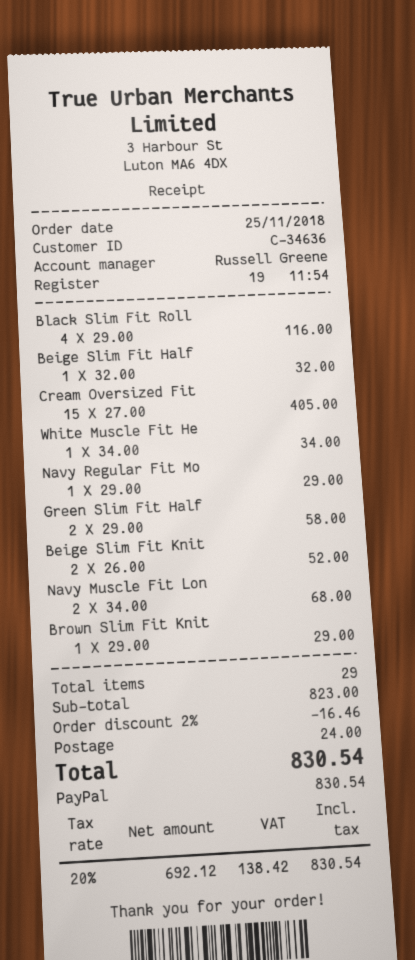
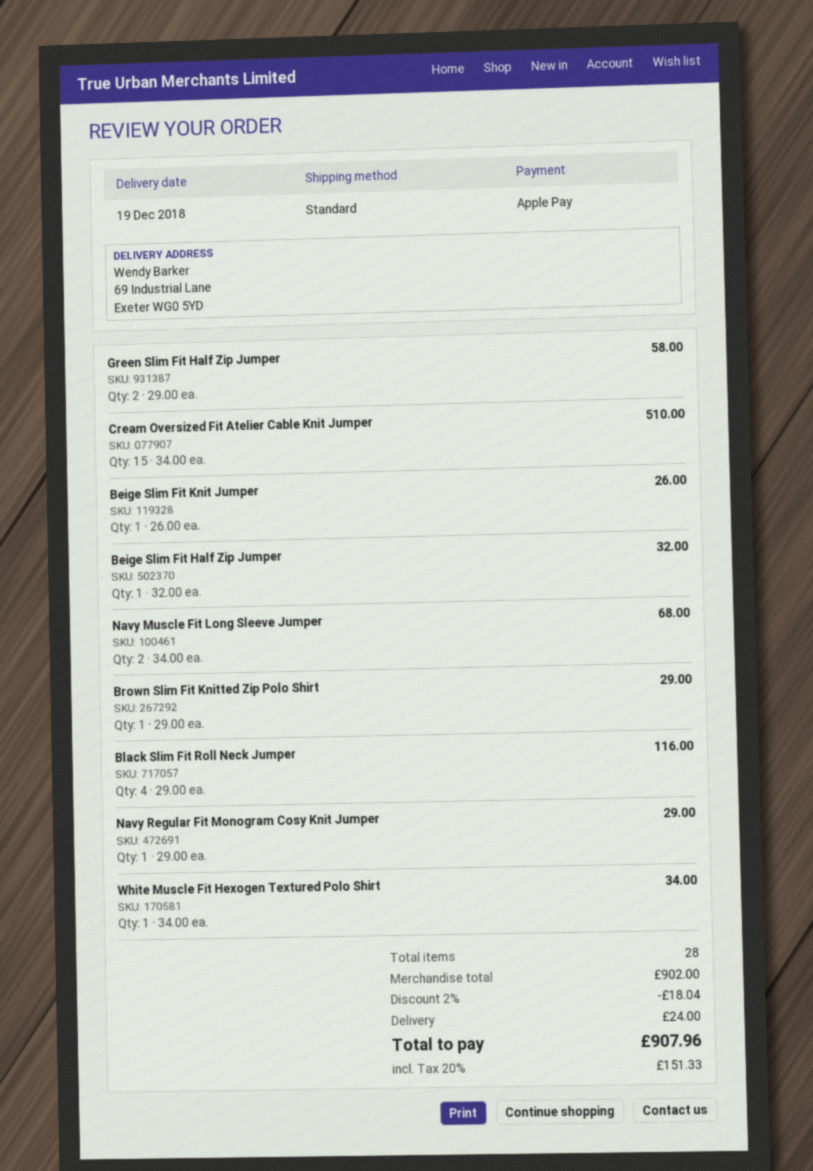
payment method: PayPal -> Apple Pay
Cream Oversized Fit: 15 x 27.00 = 405.00 -> 15 x 34.00 = 510.00
Beige Slim Fit Knit: 2 x 26.00 = 52.00 -> 1 x 26.00 = 26.00
total quantity: 29 -> 28
subtotal: 823.00 -> 902.00
discount: 2% = 16.46 -> 2% = 18.04
tax: 20% = 138.42 -> 20% = 151.33
total: 830.54 -> 907.96

